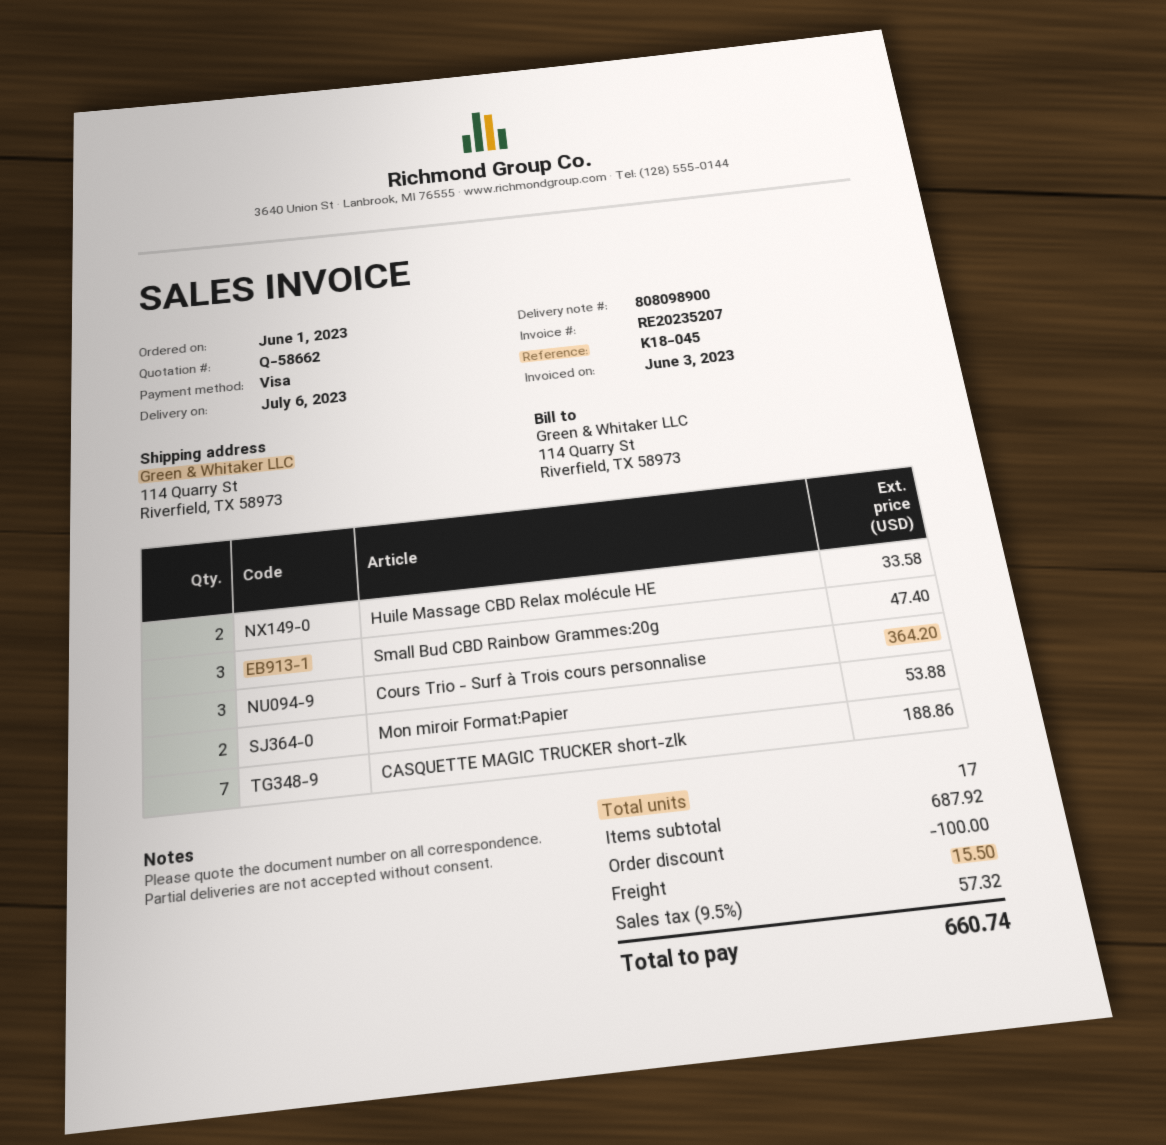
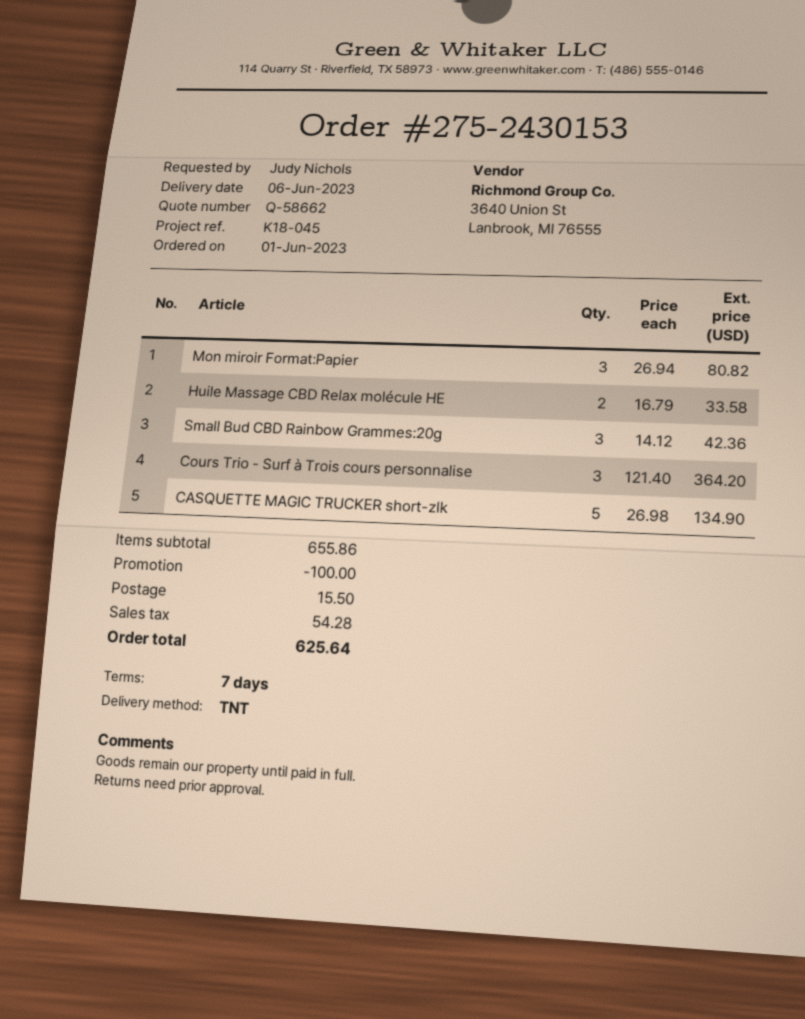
delivery date: 2023-07-06 -> 2023-06-06
Small Bud CBD Rainbow Grammes:20g: 3 for 47.40 -> 3 for 42.36
Mon miroir Format:Papier: 2 for 53.88 -> 3 for 80.82
CASQUETTE MAGIC TRUCKER short-zlk: 7 for 188.86 -> 5 for 134.90
subtotal: 687.92 -> 655.86
tax: 57.32 -> 54.28
total: 660.74 -> 625.64

